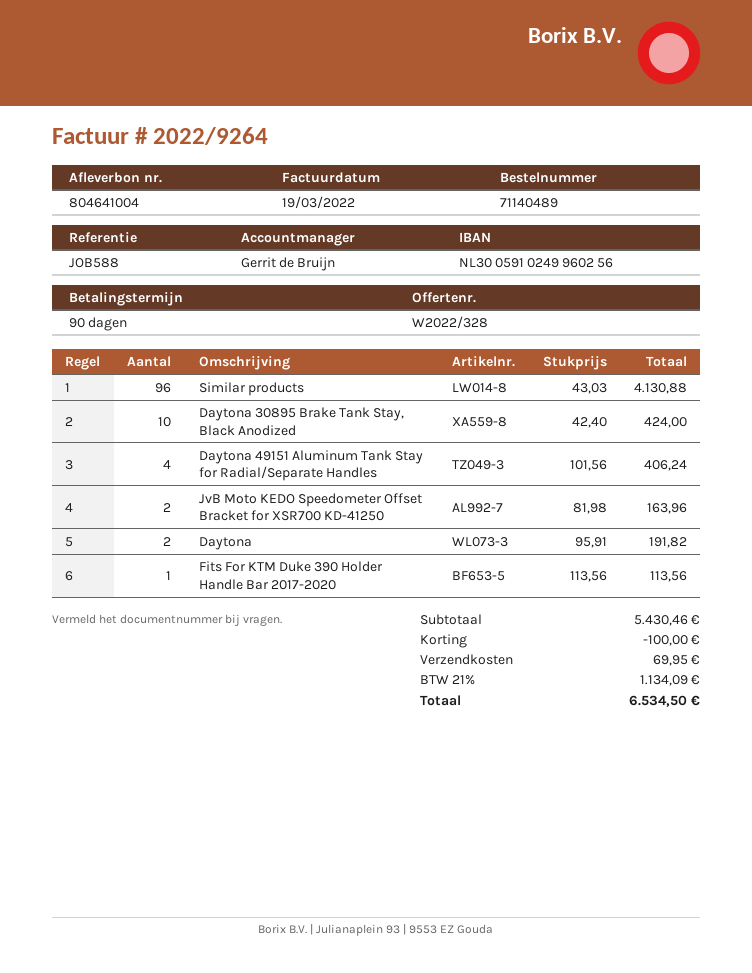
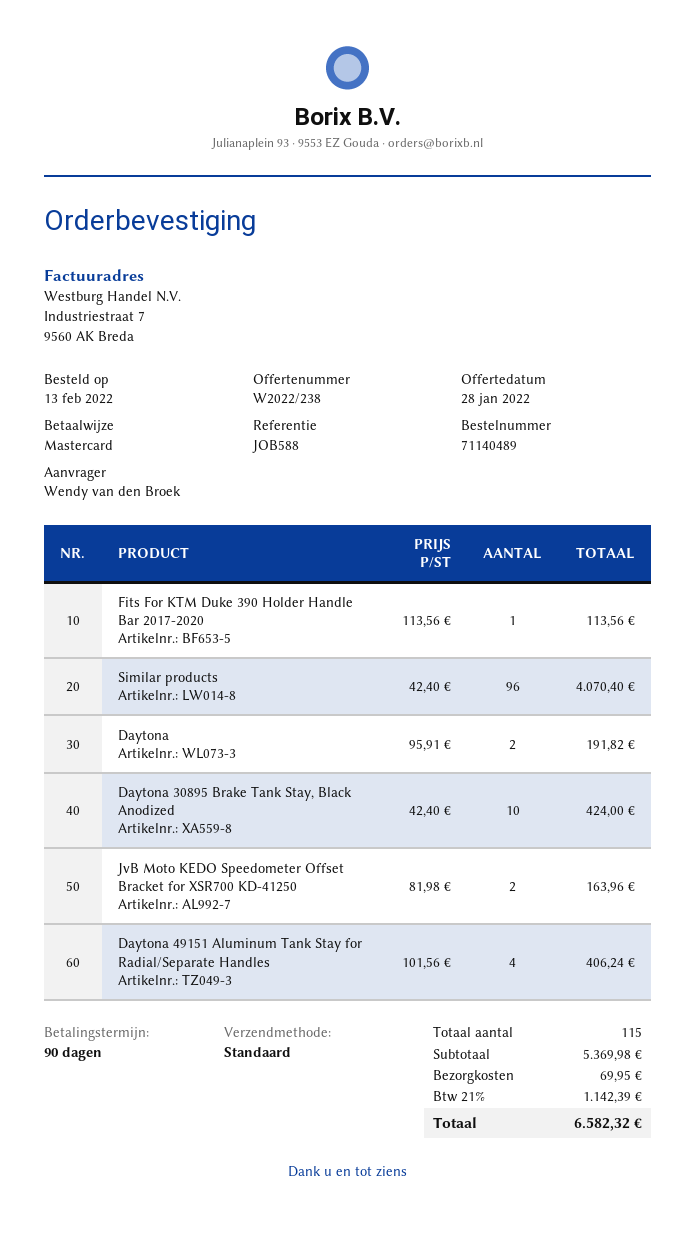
quote number: W2022/328 -> W2022/238
Similar products: 96 x 43.03 = 4130.88 -> 96 x 42.40 = 4070.40
subtotal: 5430.46 -> 5369.98
discount: 100.00 -> none
tax: 21% = 1134.09 -> 21% = 1142.39
total: 6534.50 -> 6582.32

